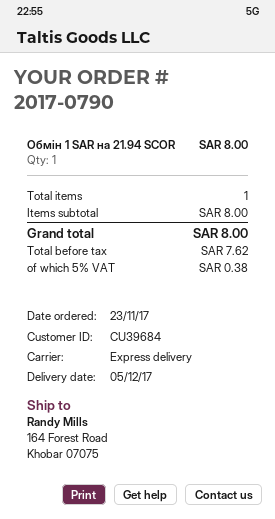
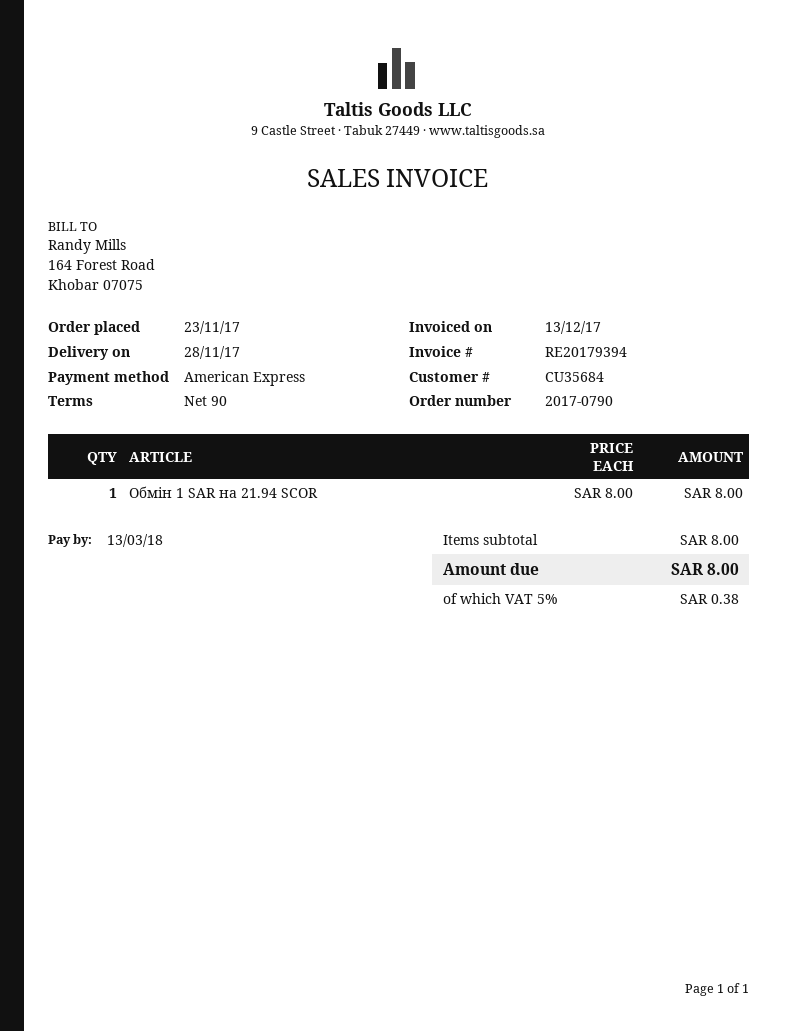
delivery date: 2017-12-05 -> 2017-11-28
customer number: CU39684 -> CU35684

